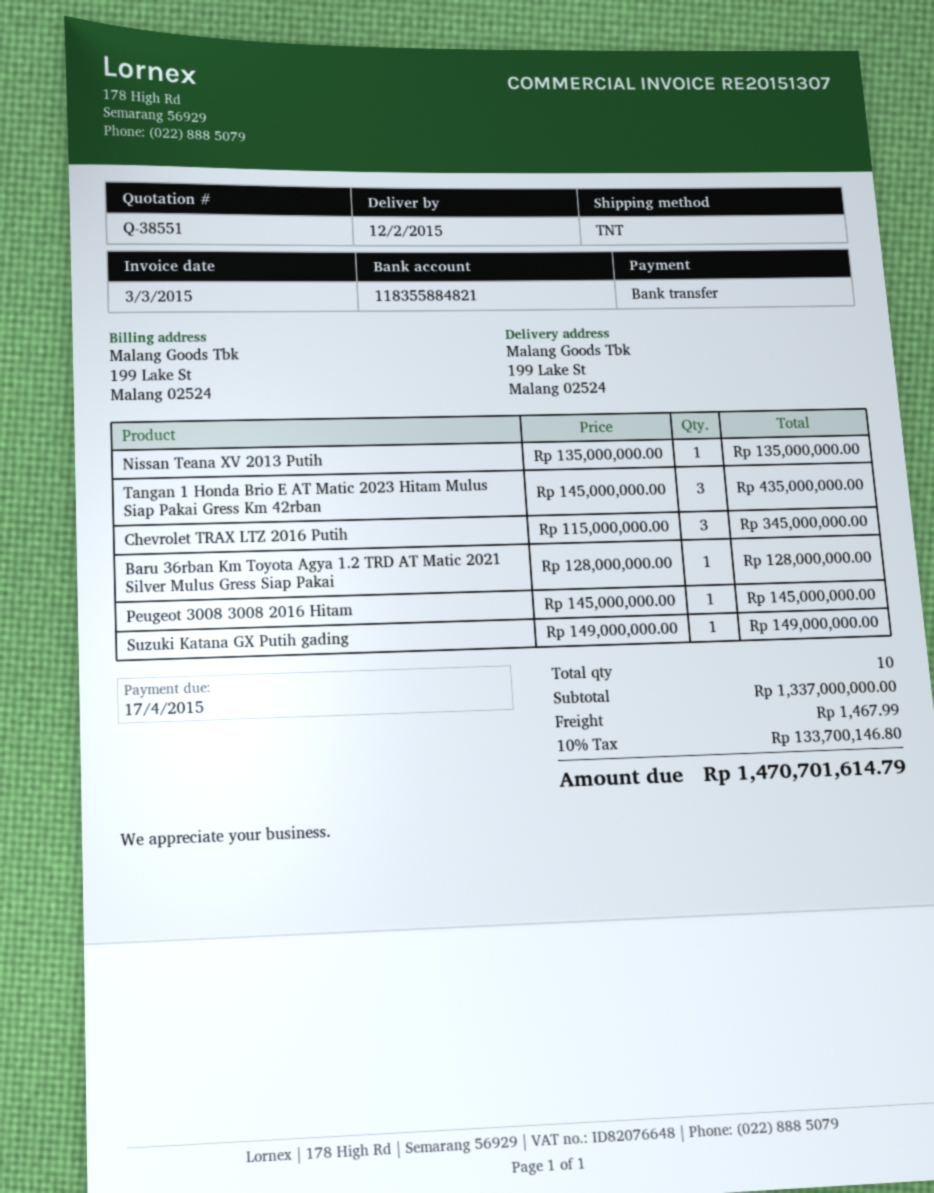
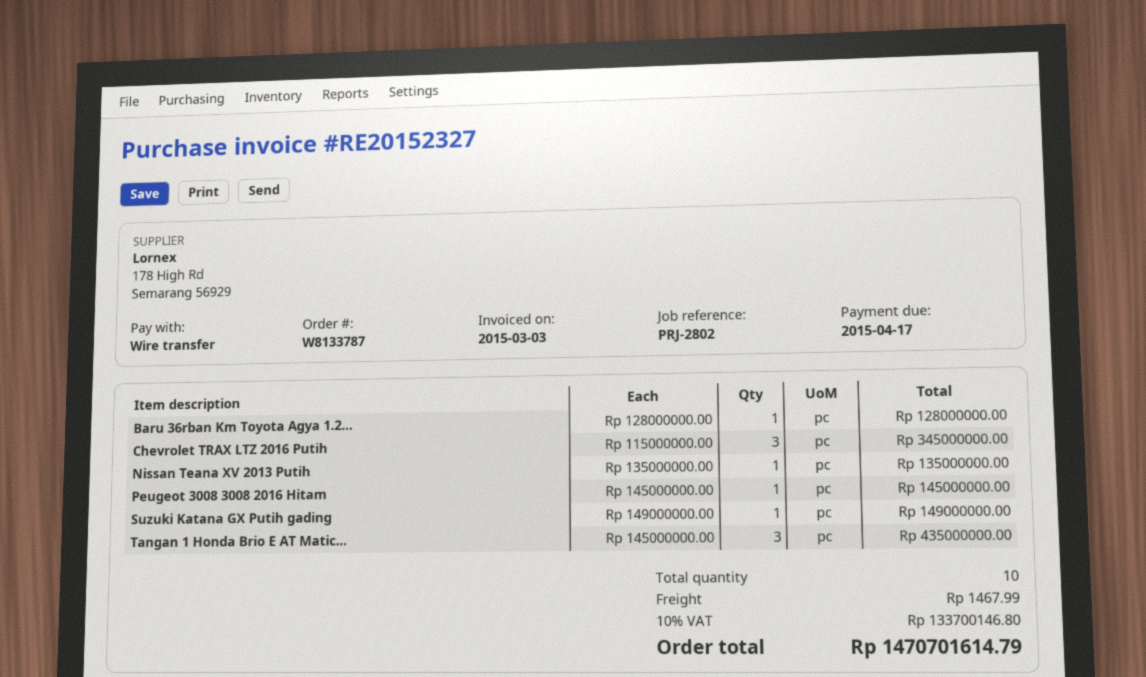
invoice number: RE20151307 -> RE20152327

